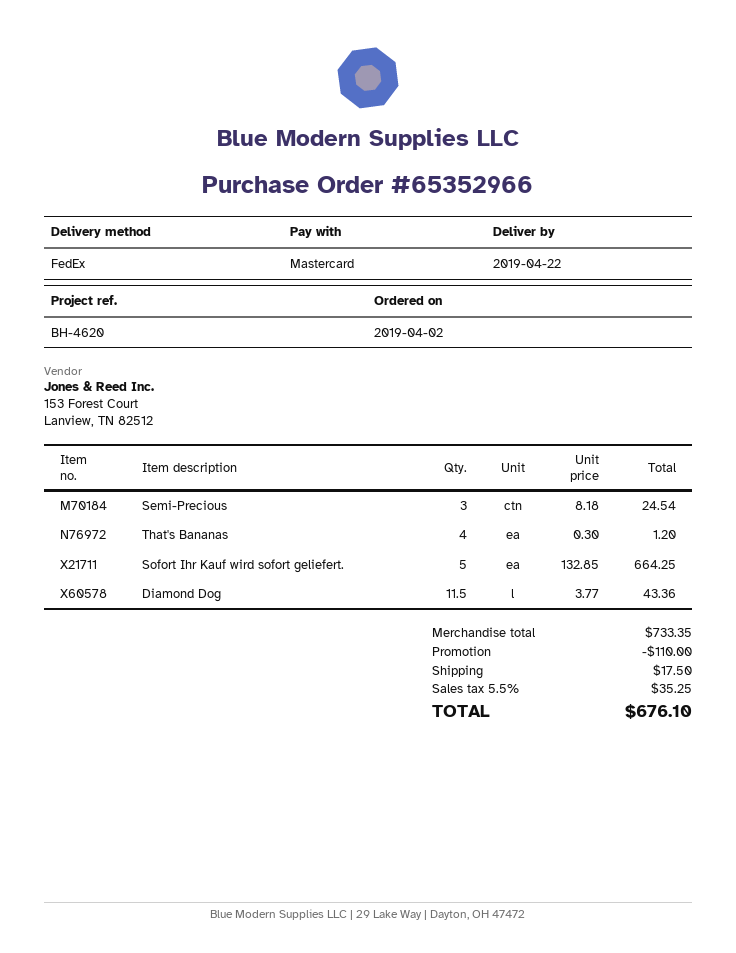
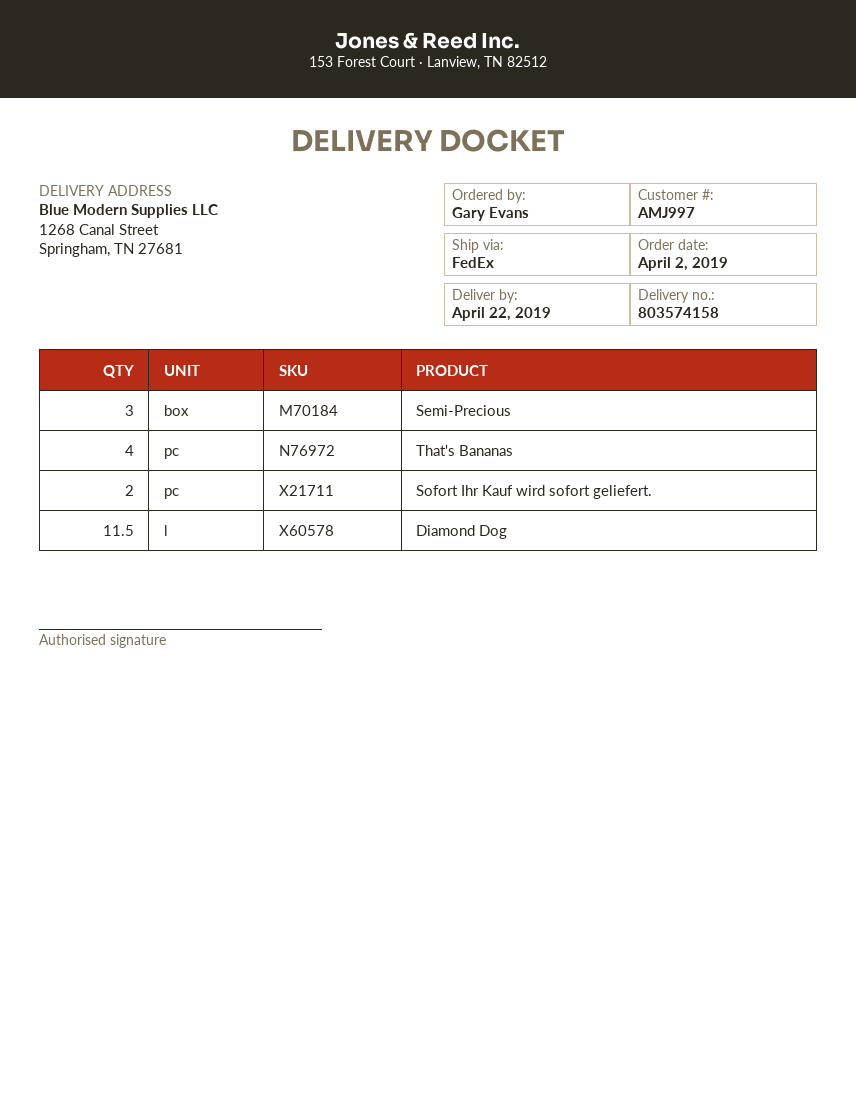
Sofort Ihr Kauf wird sofort geliefert.: 5 -> 2

